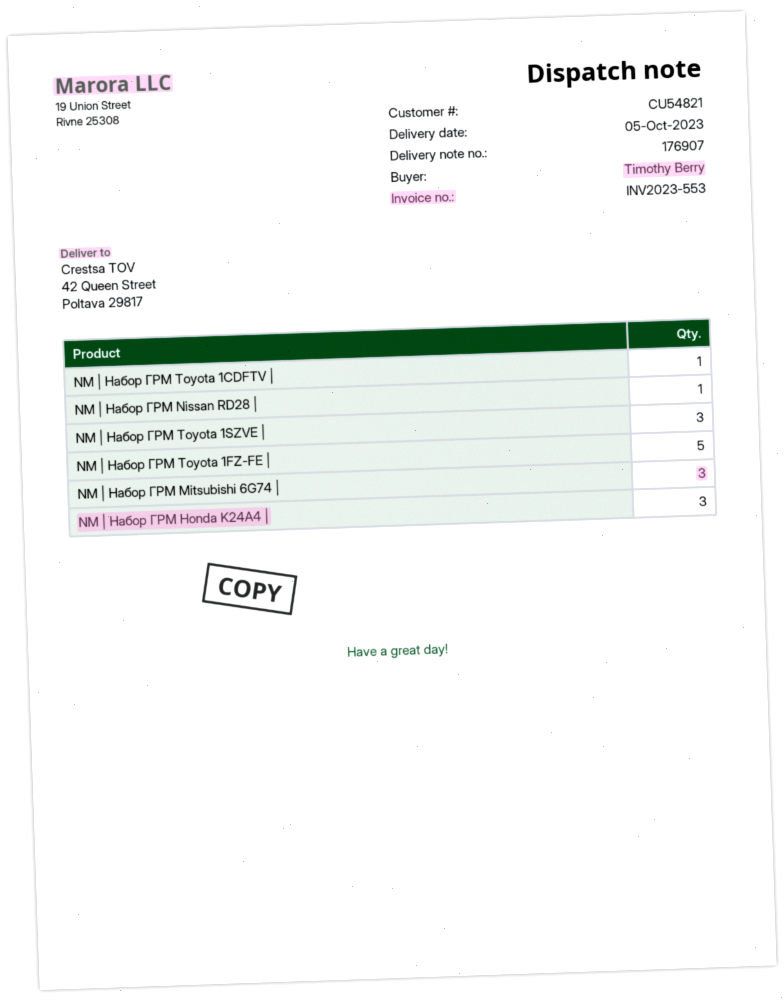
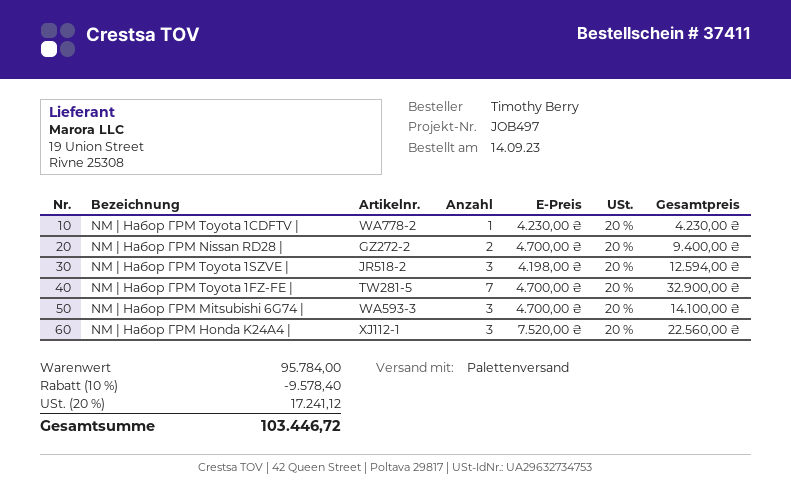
NM | Набор ГРМ Nissan RD28 |: 1 -> 2
NM | Набор ГРМ Toyota 1FZ-FE |: 5 -> 7

